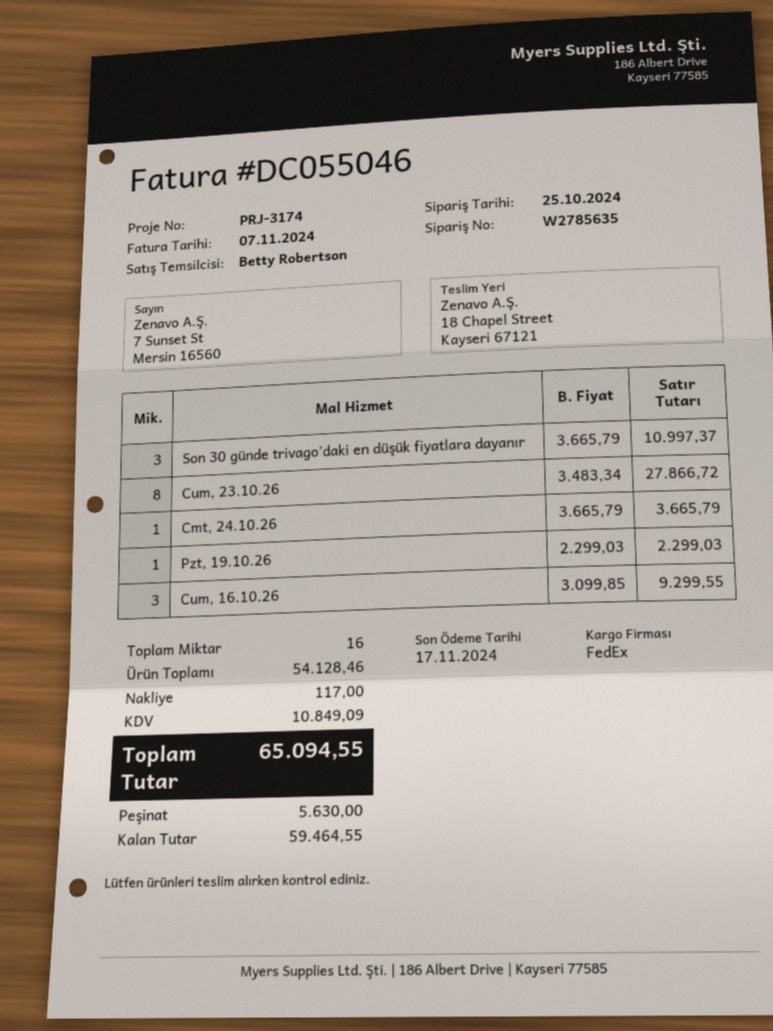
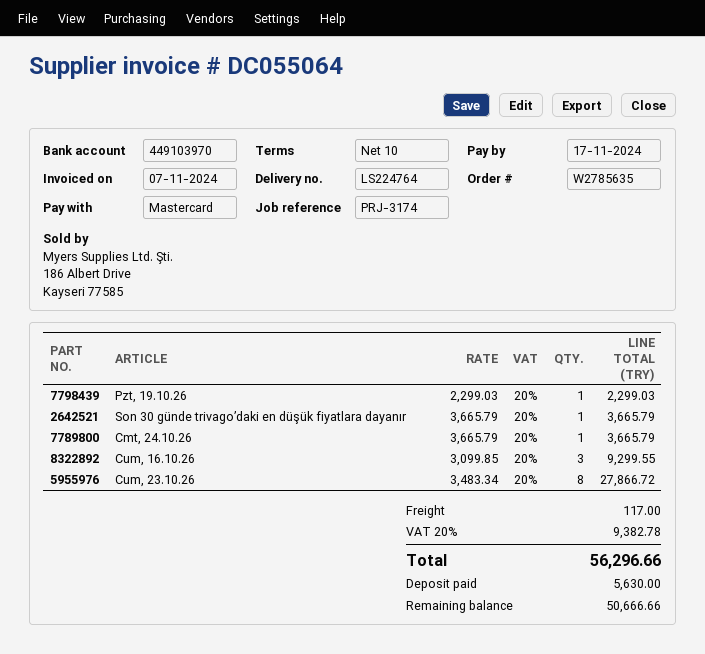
invoice number: DC055046 -> DC055064
Son 30 günde trivago’daki en düşük fiyatlara dayanır: 3 x 3665.79 = 10997.37 -> 1 x 3665.79 = 3665.79
tax: 10849.09 -> 9382.78
total: 65094.55 -> 56296.66
balance: 59464.55 -> 50666.66

